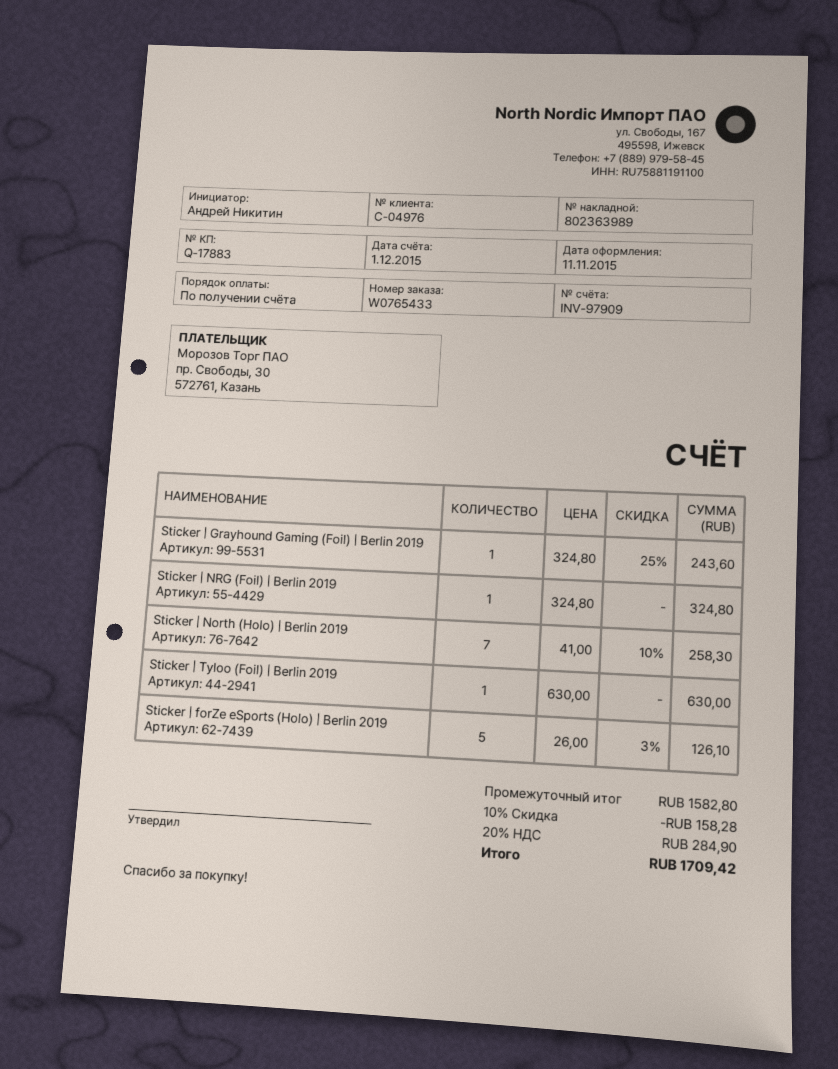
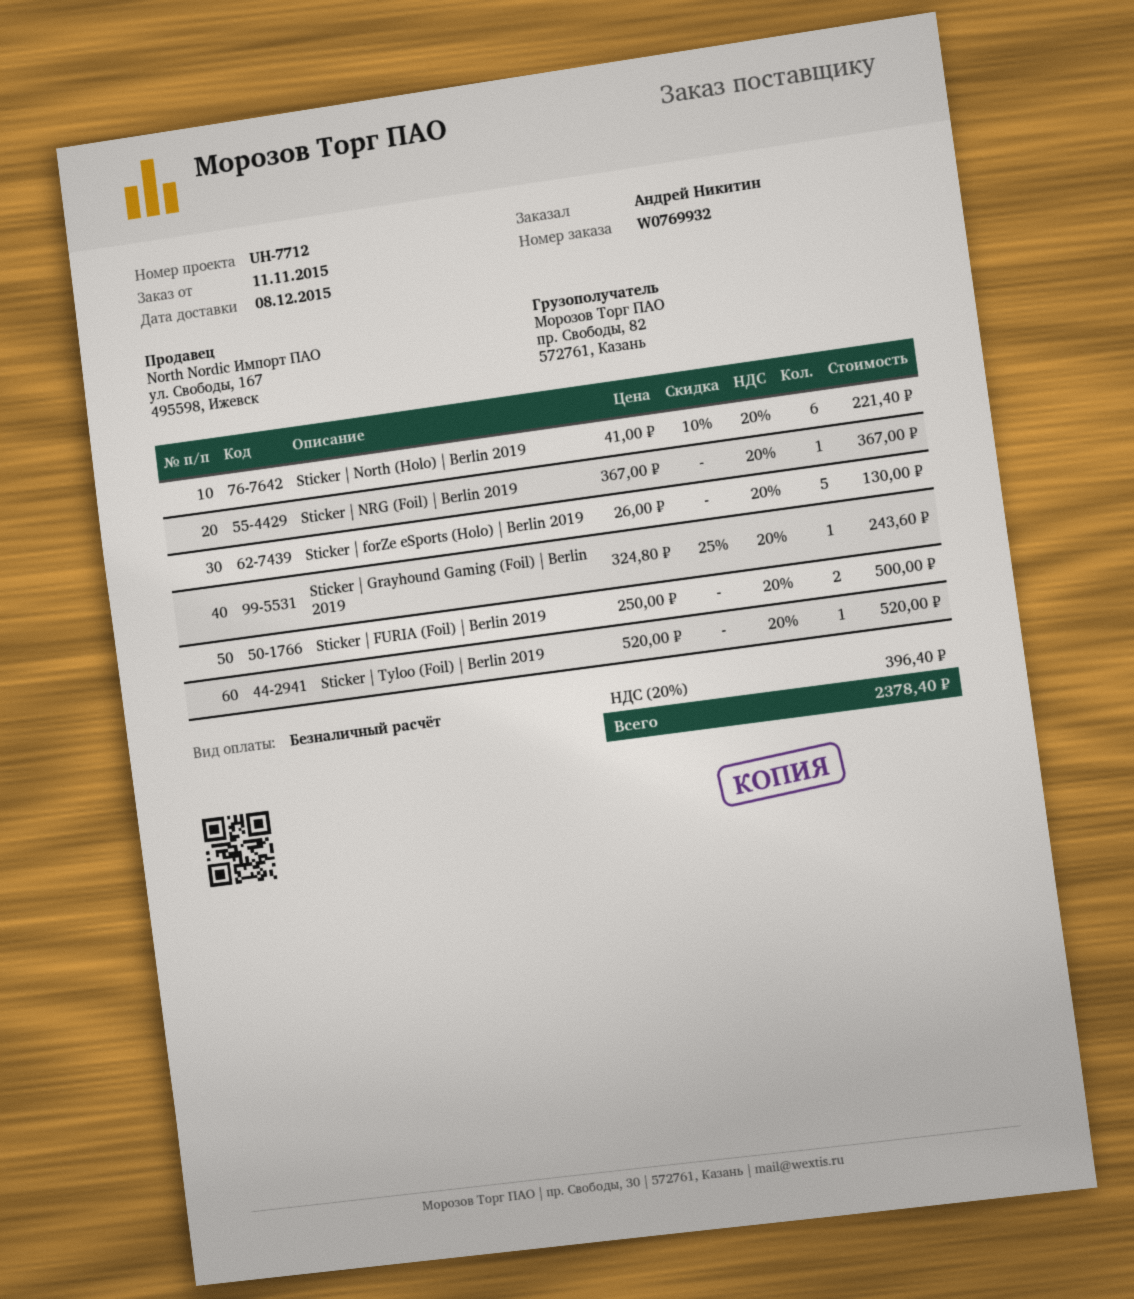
order number: W0765433 -> W0769932
Sticker | NRG (Foil) | Berlin 2019: 1 x 324.80 = 324.80 -> 1 x 367.00 = 367.00
Sticker | North (Holo) | Berlin 2019: 7 x 41.00 - 10% = 258.30 -> 6 x 41.00 - 10% = 221.40
Sticker | Tyloo (Foil) | Berlin 2019: 1 x 630.00 = 630.00 -> 1 x 520.00 = 520.00
Sticker | forZe eSports (Holo) | Berlin 2019: 5 x 26.00 - 3% = 126.10 -> 5 x 26.00 = 130.00
Sticker | FURIA (Foil) | Berlin 2019: none -> 2 x 250.00 = 500.00
discount: 10% = 158.28 -> none
tax: 20% = 284.90 -> 20% = 396.40
total: 1709.42 -> 2378.40

